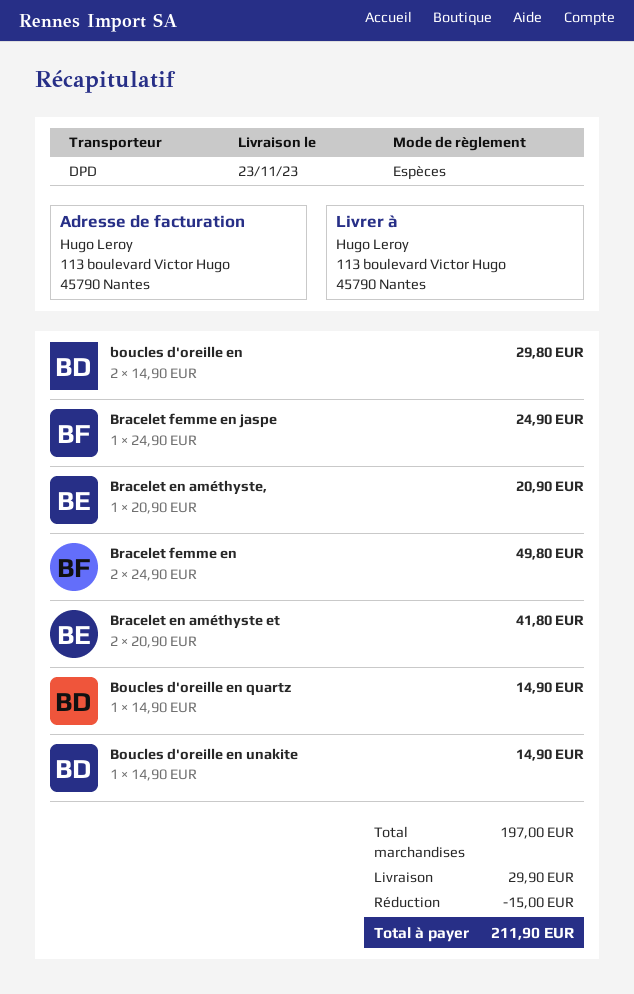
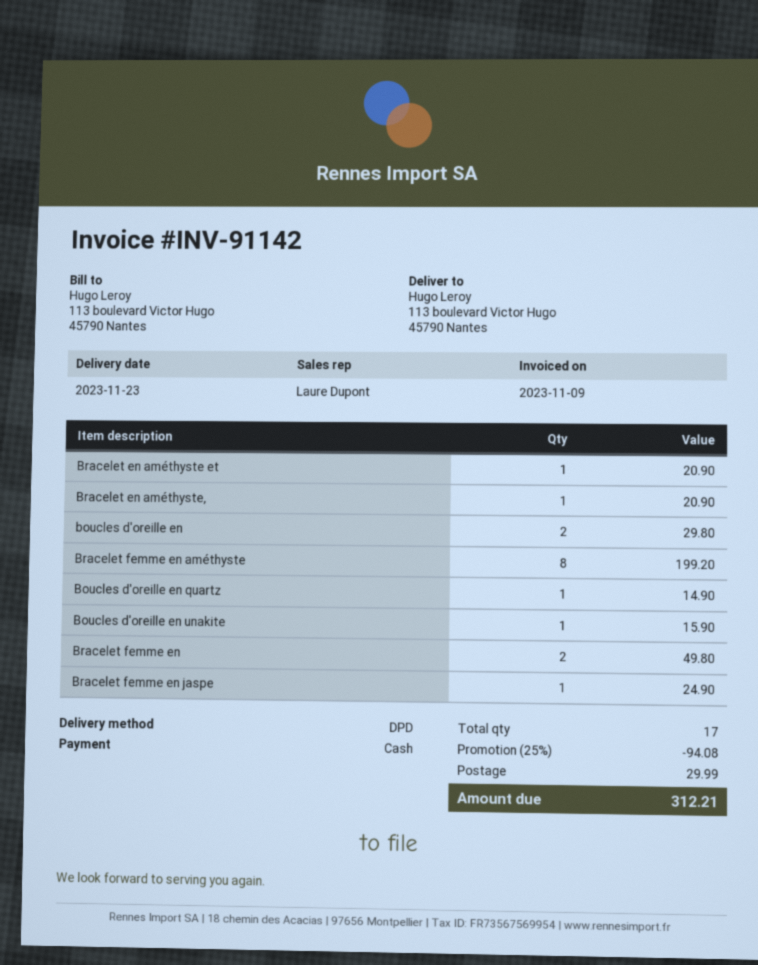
Bracelet en améthyste et: 2 for 41.80 -> 1 for 20.90
Boucles d'oreille en unakite: 1 for 14.90 -> 1 for 15.90
Bracelet femme en améthyste: none -> 8 for 199.20
discount: 15.00 -> 94.08
shipping: 29.90 -> 29.99
total: 211.90 -> 312.21

